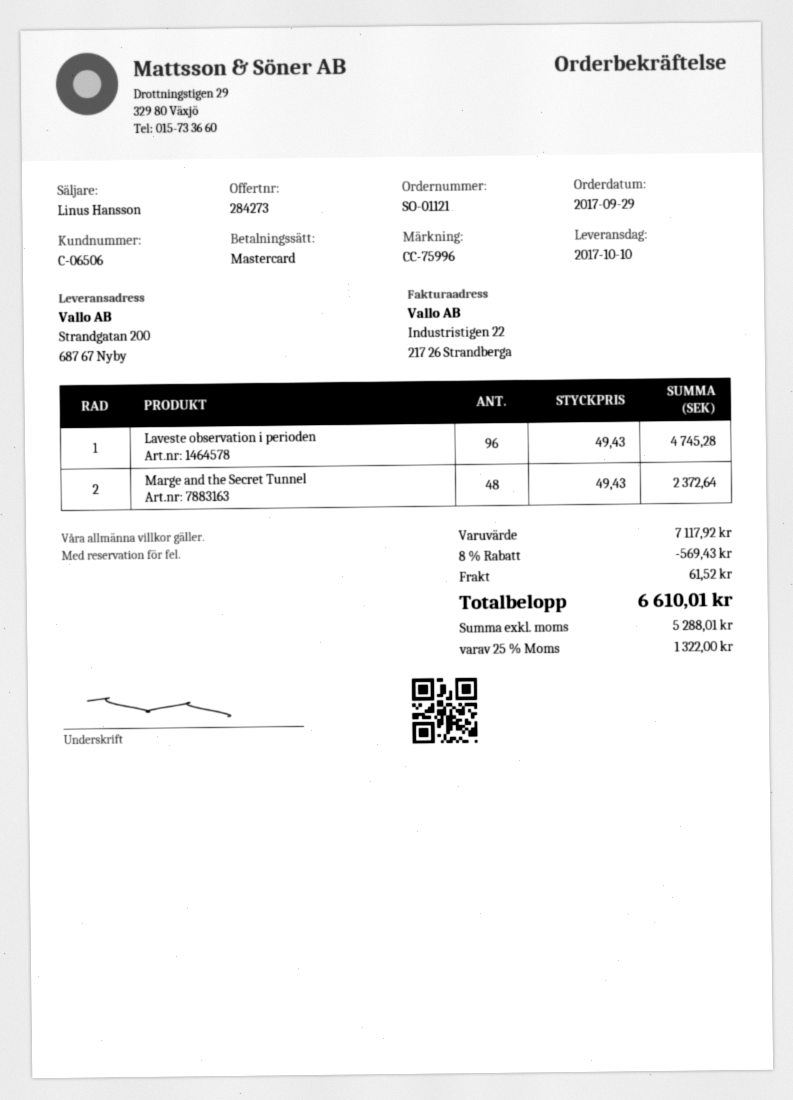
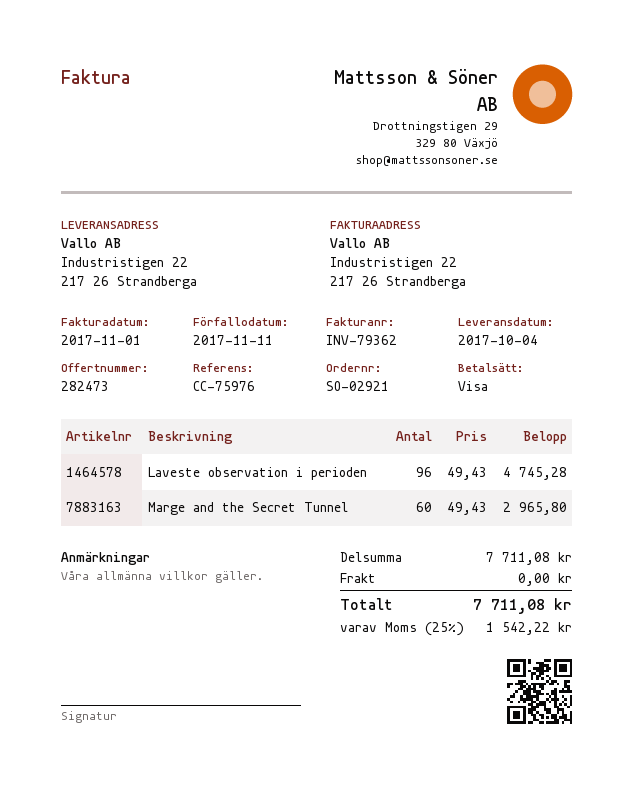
quote number: 284273 -> 282473
order number: SO-01121 -> SO-02921
delivery date: 2017-10-10 -> 2017-10-04
reference: CC-75996 -> CC-75976
payment method: Mastercard -> Visa
ship to: Strandgatan 200, 687 67 Nyby -> Industristigen 22, 217 26 Strandberga
Marge and the Secret Tunnel: 48 x 49.43 = 2372.64 -> 60 x 49.43 = 2965.80
subtotal: 7117.92 -> 7711.08
discount: 8% = 569.43 -> none
shipping: 61.52 -> 0.00
tax: 25% = 1322.00 -> 25% = 1542.22
total: 6610.01 -> 7711.08

